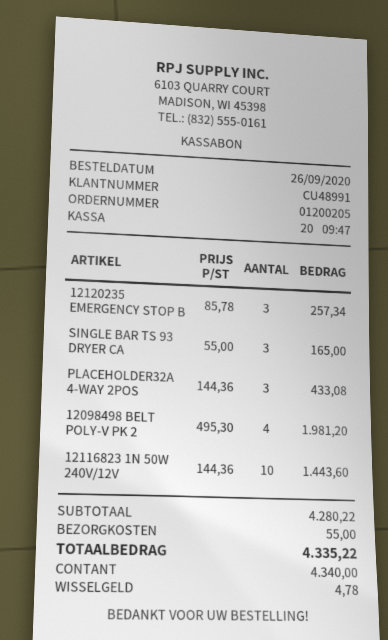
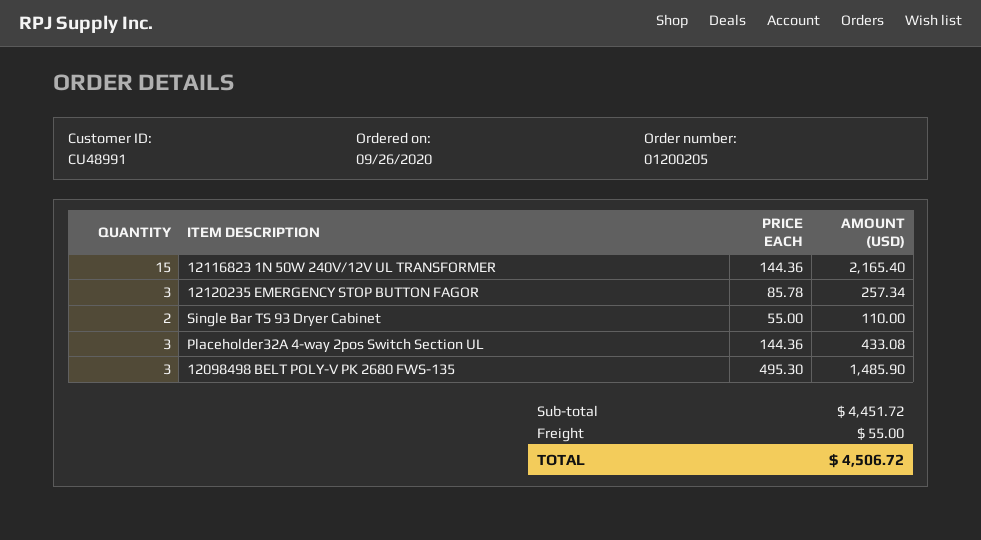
SINGLE BAR TS 93 DRYER CA: 3 x 55.00 = 165.00 -> 2 x 55.00 = 110.00
12098498 BELT POLY-V PK 2: 4 x 495.30 = 1981.20 -> 3 x 495.30 = 1485.90
12116823 1N 50W 240V/12V: 10 x 144.36 = 1443.60 -> 15 x 144.36 = 2165.40
subtotal: 4280.22 -> 4451.72
total: 4335.22 -> 4506.72

